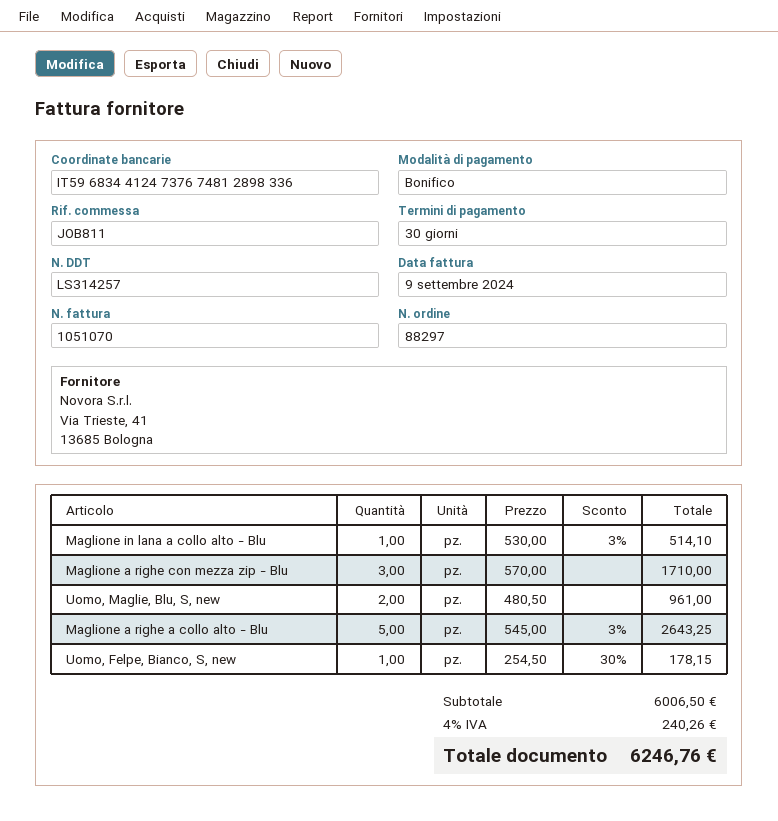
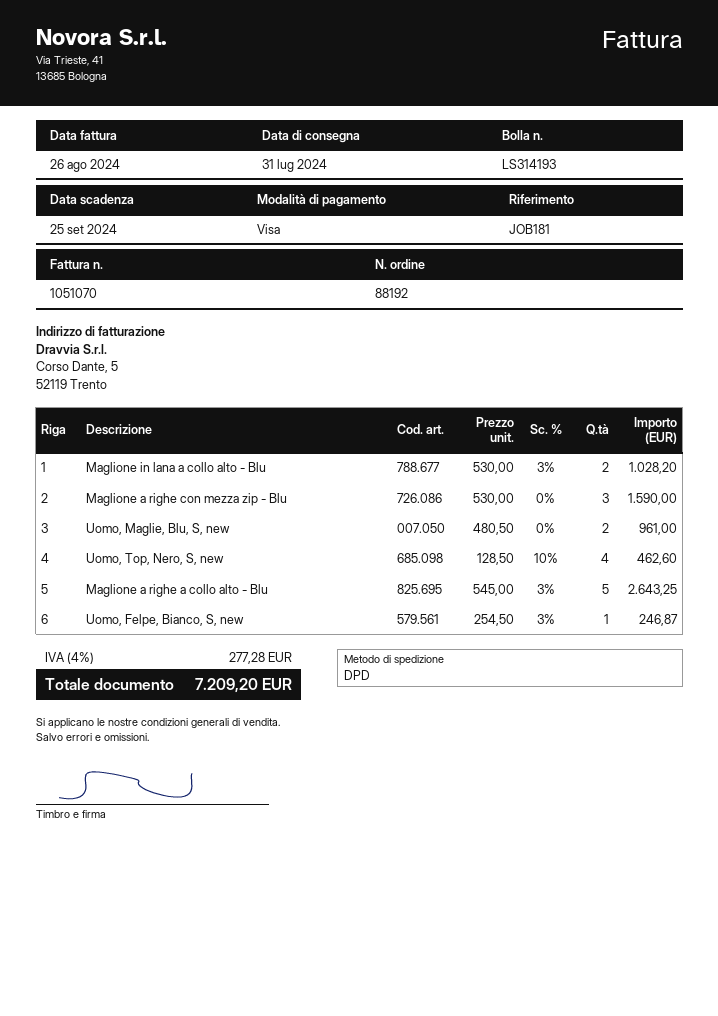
order number: 88297 -> 88192
delivery note number: LS314257 -> LS314193
invoice date: 2024-09-09 -> 2024-08-26
reference: JOB811 -> JOB181
payment method: bank transfer -> Visa
Maglione in lana a collo alto - Blu: 1 x 530.00 - 3% = 514.10 -> 2 x 530.00 - 3% = 1028.20
Maglione a righe con mezza zip - Blu: 3 x 570.00 = 1710.00 -> 3 x 530.00 = 1590.00
Uomo, Felpe, Bianco, S, new: 1 x 254.50 - 30% = 178.15 -> 1 x 254.50 - 3% = 246.87
Uomo, Top, Nero, S, new: none -> 4 x 128.50 - 10% = 462.60
tax: 4% = 240.26 -> 4% = 277.28
total: 6246.76 -> 7209.20

